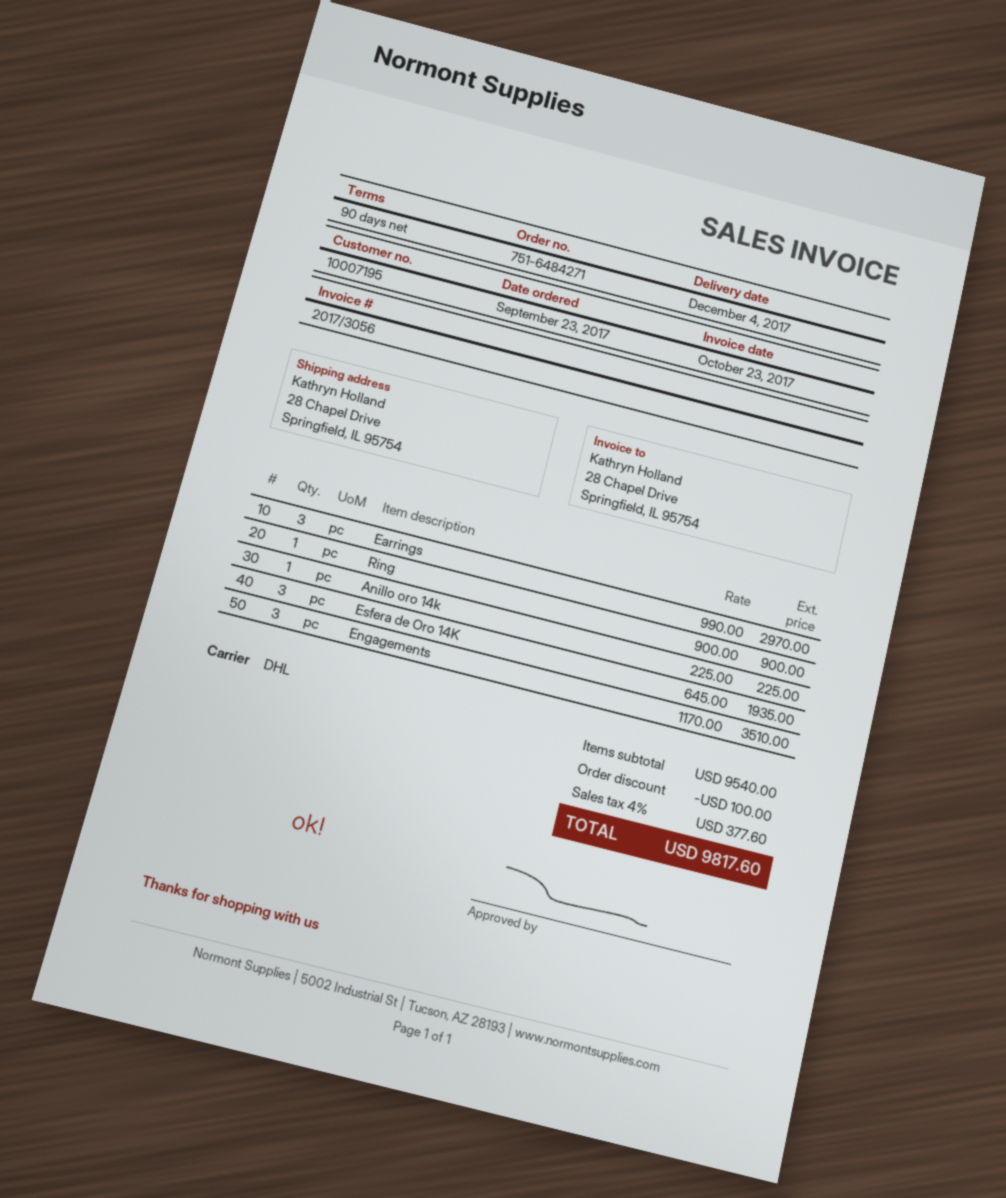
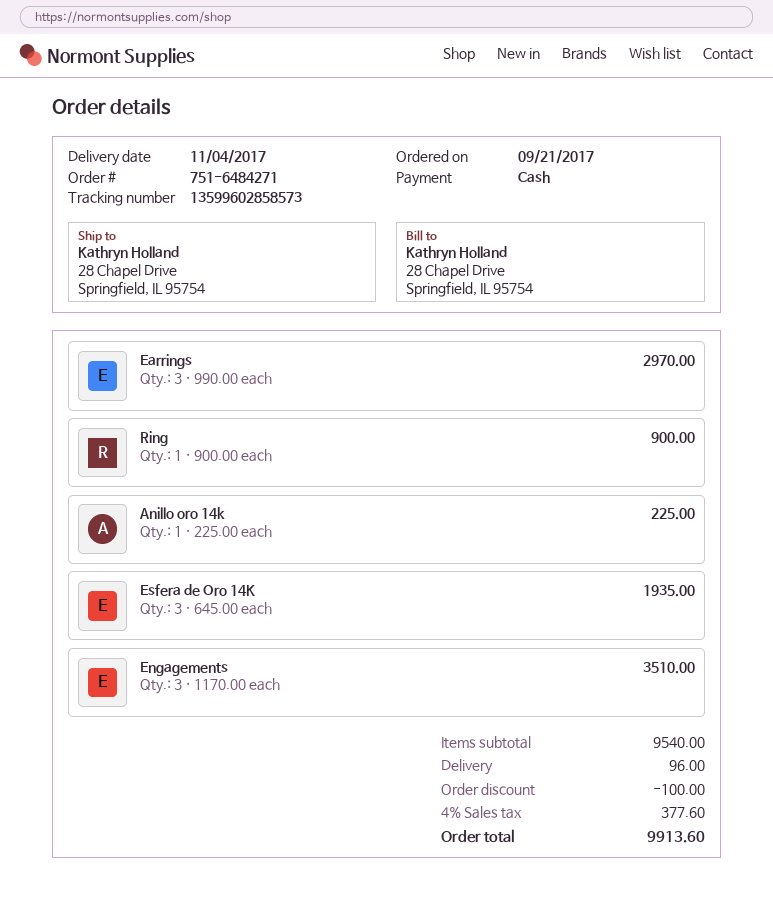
order date: 2017-09-23 -> 2017-09-21
delivery date: 2017-12-04 -> 2017-11-04
shipping: none -> 96.00
total: 9817.60 -> 9913.60

